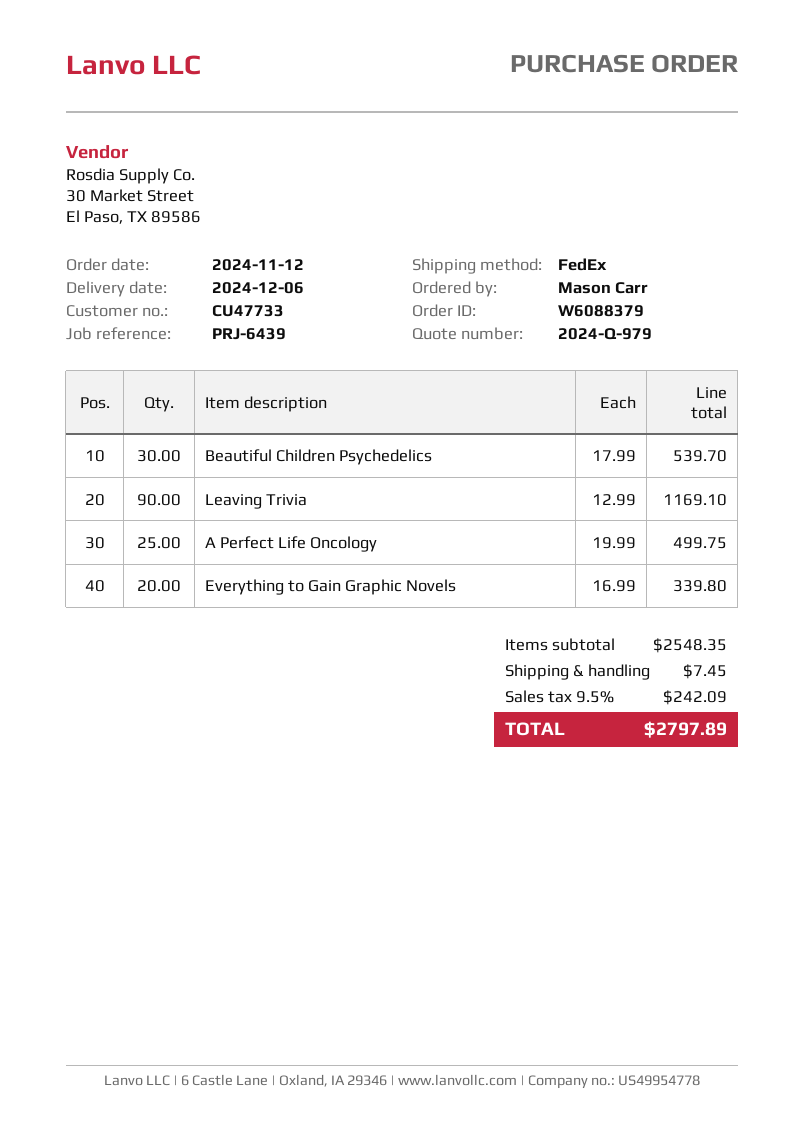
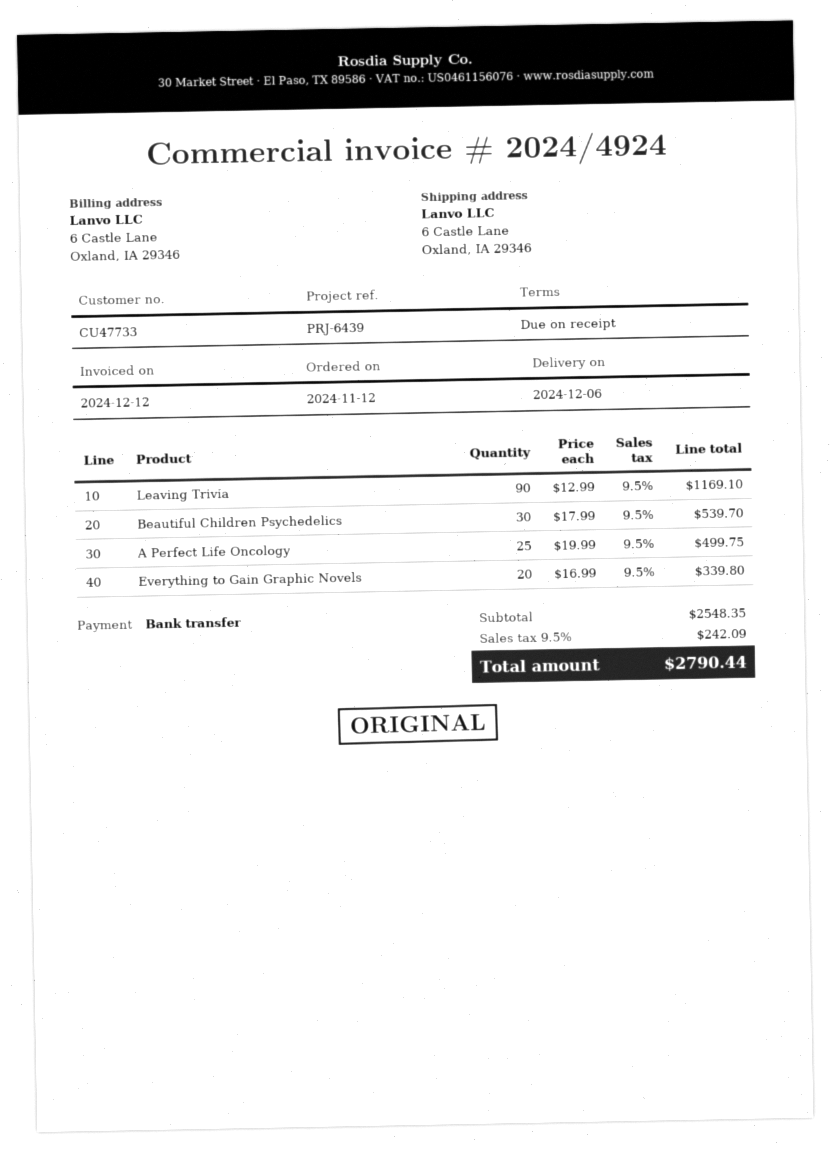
shipping: 7.45 -> none
total: 2797.89 -> 2790.44

